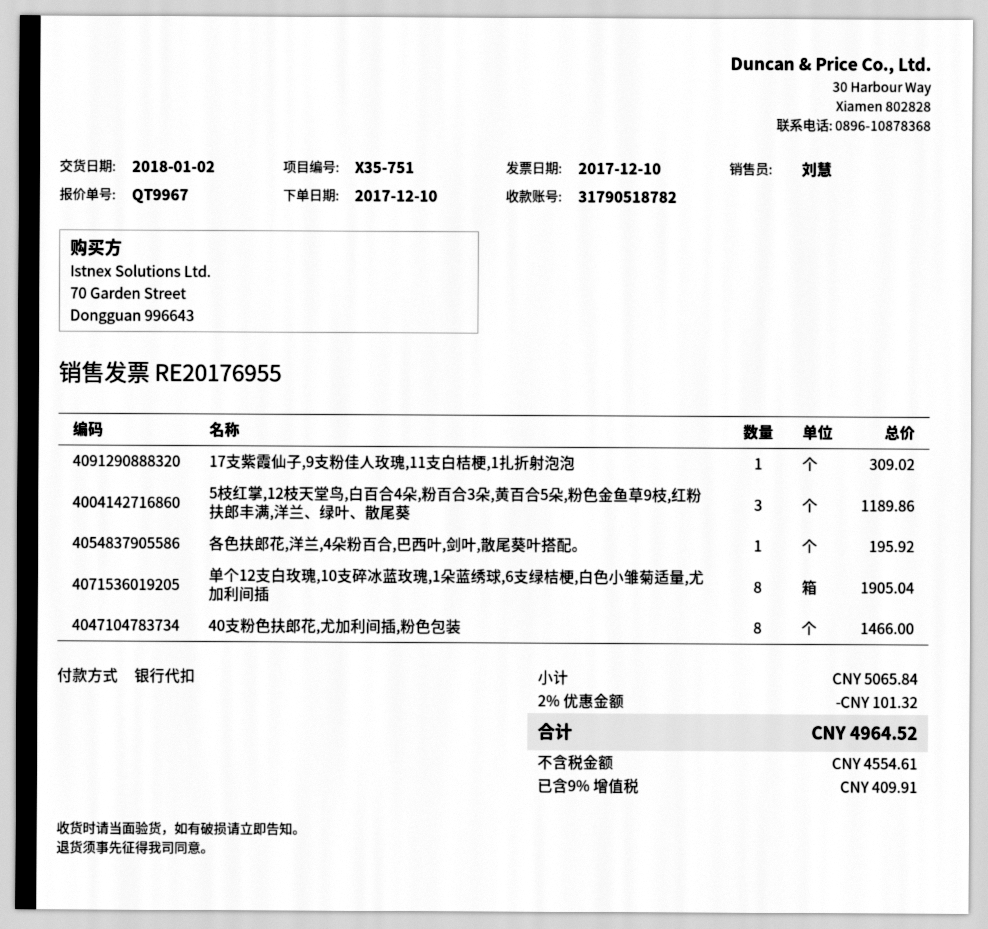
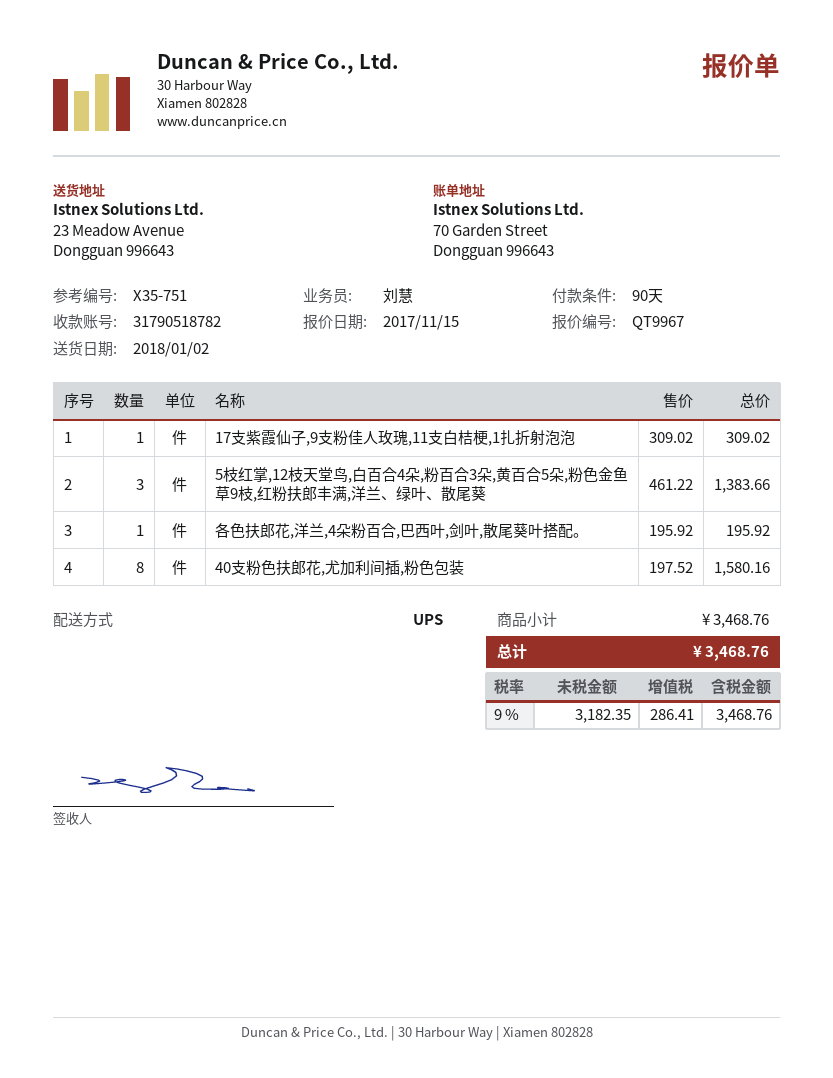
5枝红掌,12枝天堂鸟,白百合4朵,粉百合3朵,黄百合5朵,粉色金鱼草9枝,红粉扶郎丰满,洋兰、绿叶、散尾葵: 3 for 1189.86 -> 3 for 1383.66
单个12支白玫瑰,10支碎冰蓝玫瑰,1朵蓝绣球,6支绿桔梗,白色小雏菊适量,尤加利间插: 8 for 1905.04 -> none
40支粉色扶郎花,尤加利间插,粉色包装: 8 for 1466.00 -> 8 for 1580.16
subtotal: 5065.84 -> 3468.76
discount: 2% = 101.32 -> none
net: 4554.61 -> 3182.35
tax: 9% = 409.91 -> 9% = 286.41
total: 4964.52 -> 3468.76

